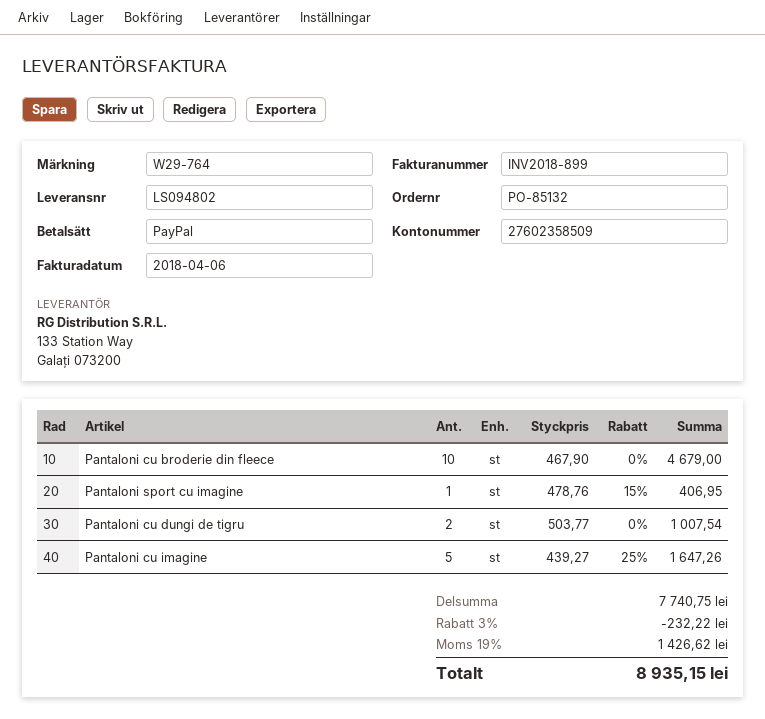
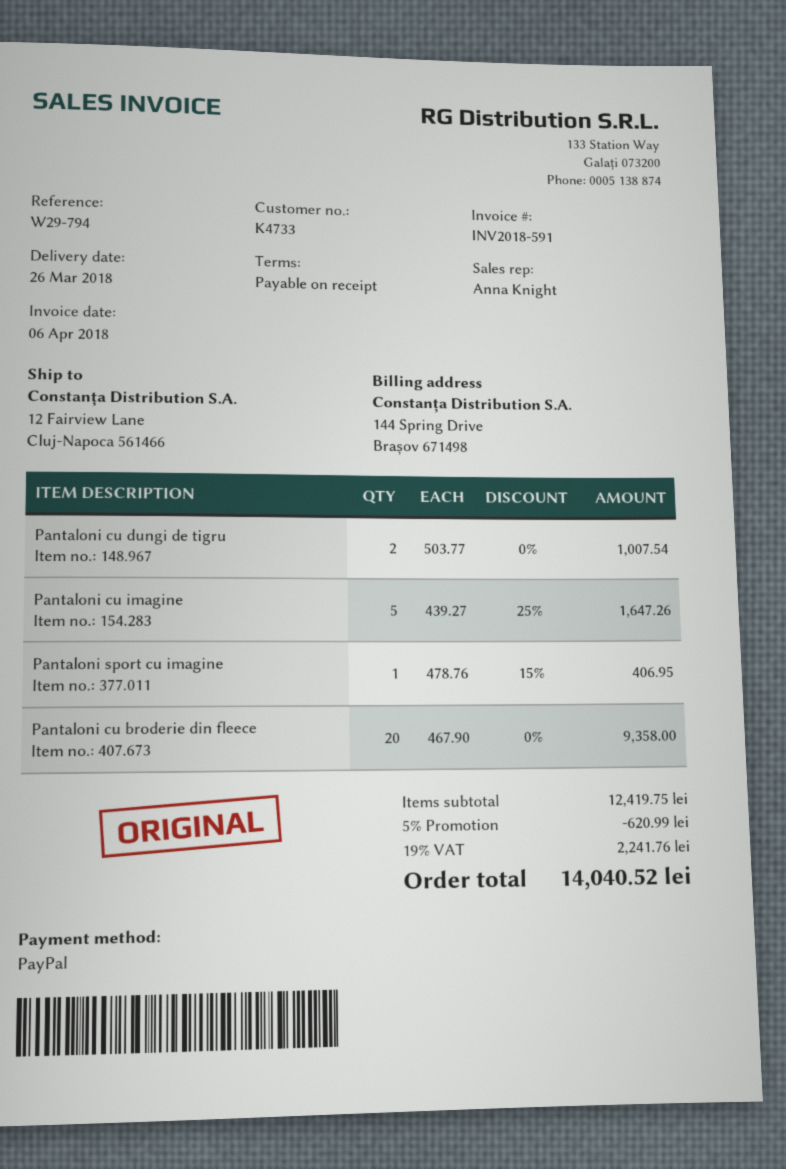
invoice number: INV2018-899 -> INV2018-591
reference: W29-764 -> W29-794
Pantaloni cu broderie din fleece: 10 x 467.90 = 4679.00 -> 20 x 467.90 = 9358.00
subtotal: 7740.75 -> 12419.75
discount: 3% = 232.22 -> 5% = 620.99
tax: 19% = 1426.62 -> 19% = 2241.76
total: 8935.15 -> 14040.52

